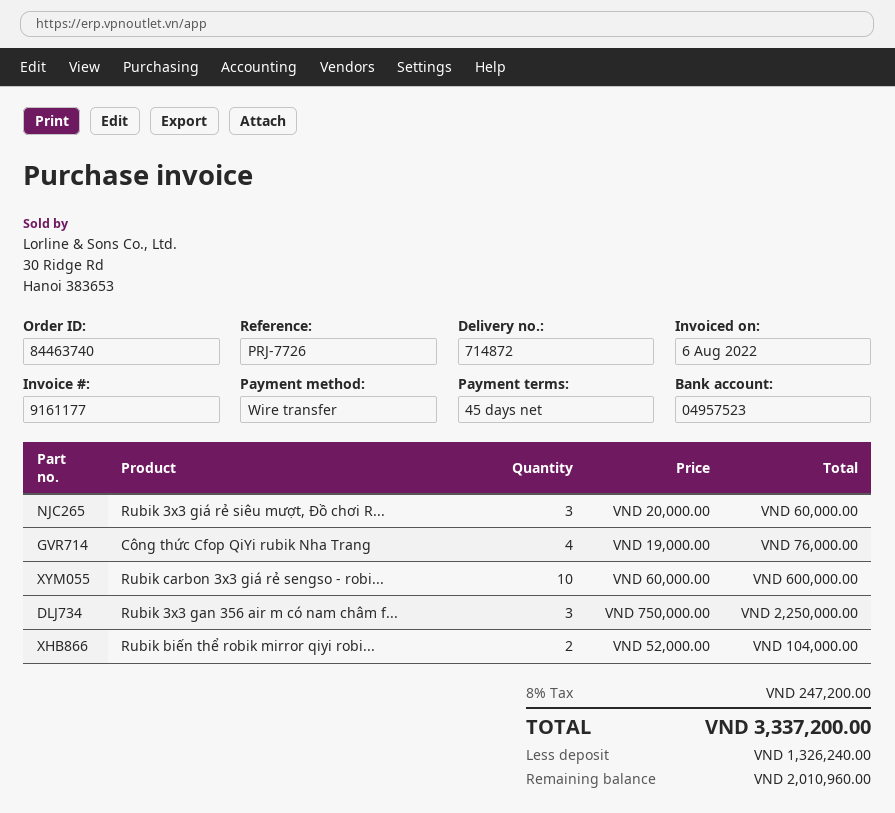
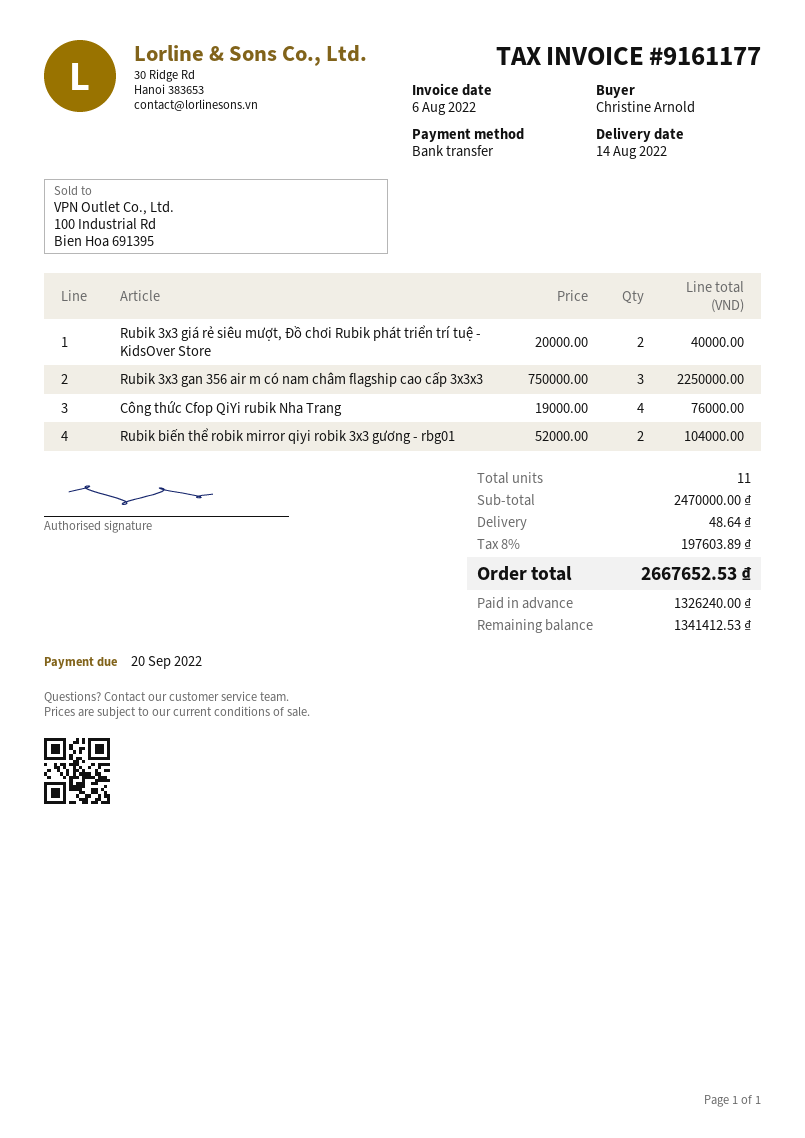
Rubik 3x3 giá rẻ siêu mượt, Đồ chơi R...: 3 x 20000.00 = 60000.00 -> 2 x 20000.00 = 40000.00
Rubik carbon 3x3 giá rẻ sengso - robi...: 10 x 60000.00 = 600000.00 -> none
shipping: none -> 48.64
tax: 8% = 247200.00 -> 8% = 197603.89
total: 3337200.00 -> 2667652.53
balance: 2010960.00 -> 1341412.53

